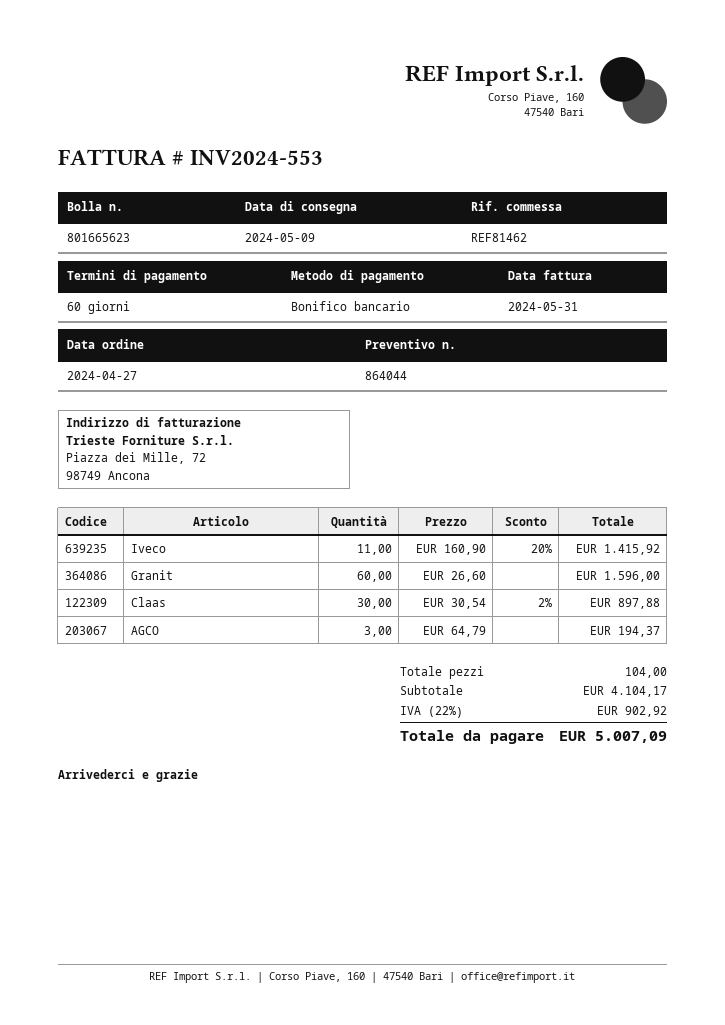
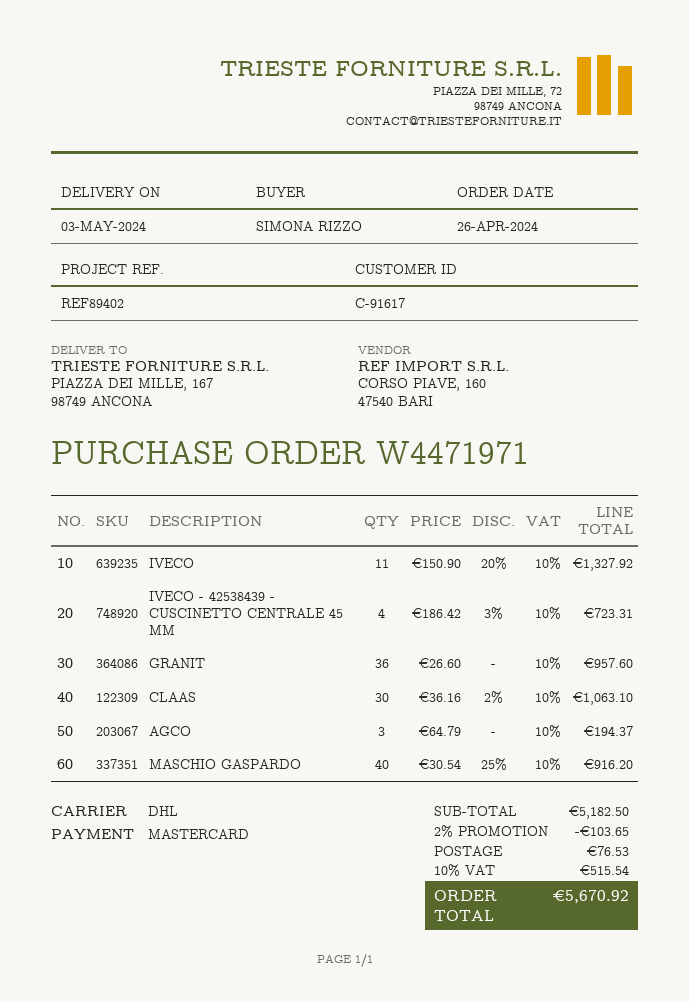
order date: 2024-04-27 -> 2024-04-26
delivery date: 2024-05-09 -> 2024-05-03
reference: REF81462 -> REF89402
payment method: bank transfer -> Mastercard
Iveco: 11 x 160.90 - 20% = 1415.92 -> 11 x 150.90 - 20% = 1327.92
Granit: 60 x 26.60 = 1596.00 -> 36 x 26.60 = 957.60
Claas: 30 x 30.54 - 2% = 897.88 -> 30 x 36.16 - 2% = 1063.10
IVECO - 42538439 - CUSCINETTO CENTRALE 45 MM: none -> 4 x 186.42 - 3% = 723.31
MASCHIO GASPARDO: none -> 40 x 30.54 - 25% = 916.20
subtotal: 4104.17 -> 5182.50
discount: none -> 2% = 103.65
shipping: none -> 76.53
tax: 22% = 902.92 -> 10% = 515.54
total: 5007.09 -> 5670.92

